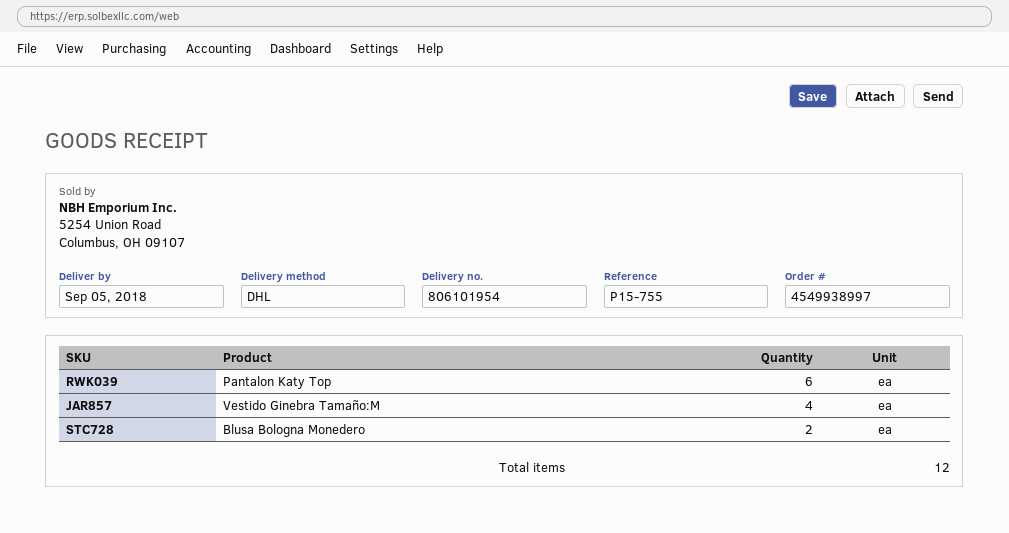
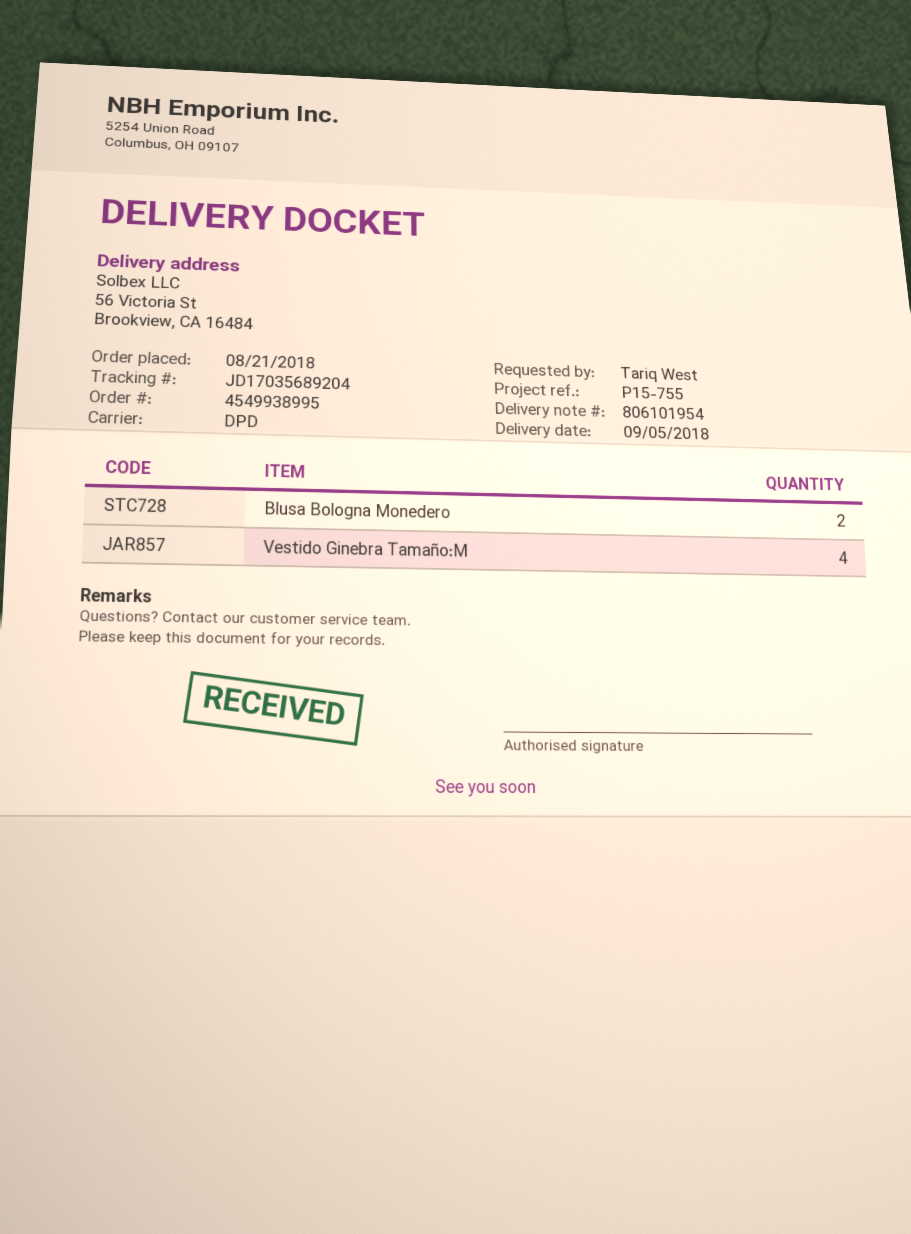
order number: 4549938997 -> 4549938995
shipping method: DHL -> DPD
Pantalon Katy Top: 6 -> none

